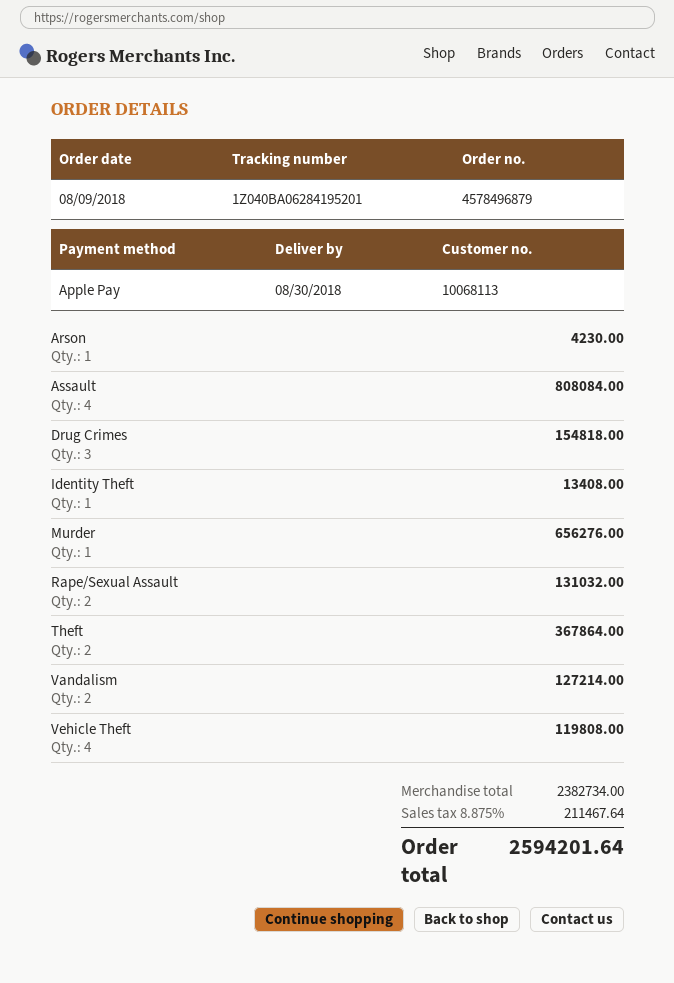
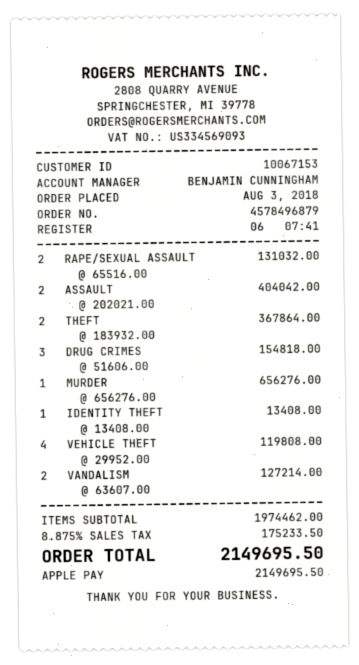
order date: 2018-08-09 -> 2018-08-03
customer number: 10068113 -> 10067153
Arson: 1 for 4230.00 -> none
Assault: 4 for 808084.00 -> 2 for 404042.00
subtotal: 2382734.00 -> 1974462.00
tax: 8.875% = 211467.64 -> 8.875% = 175233.50
total: 2594201.64 -> 2149695.50

